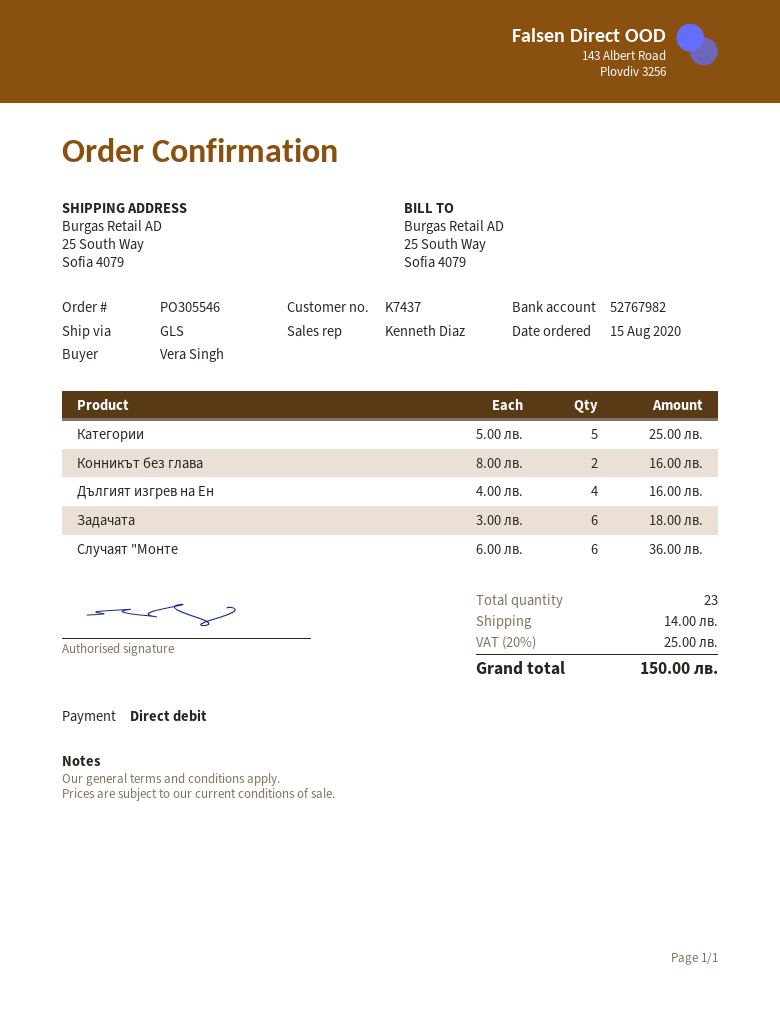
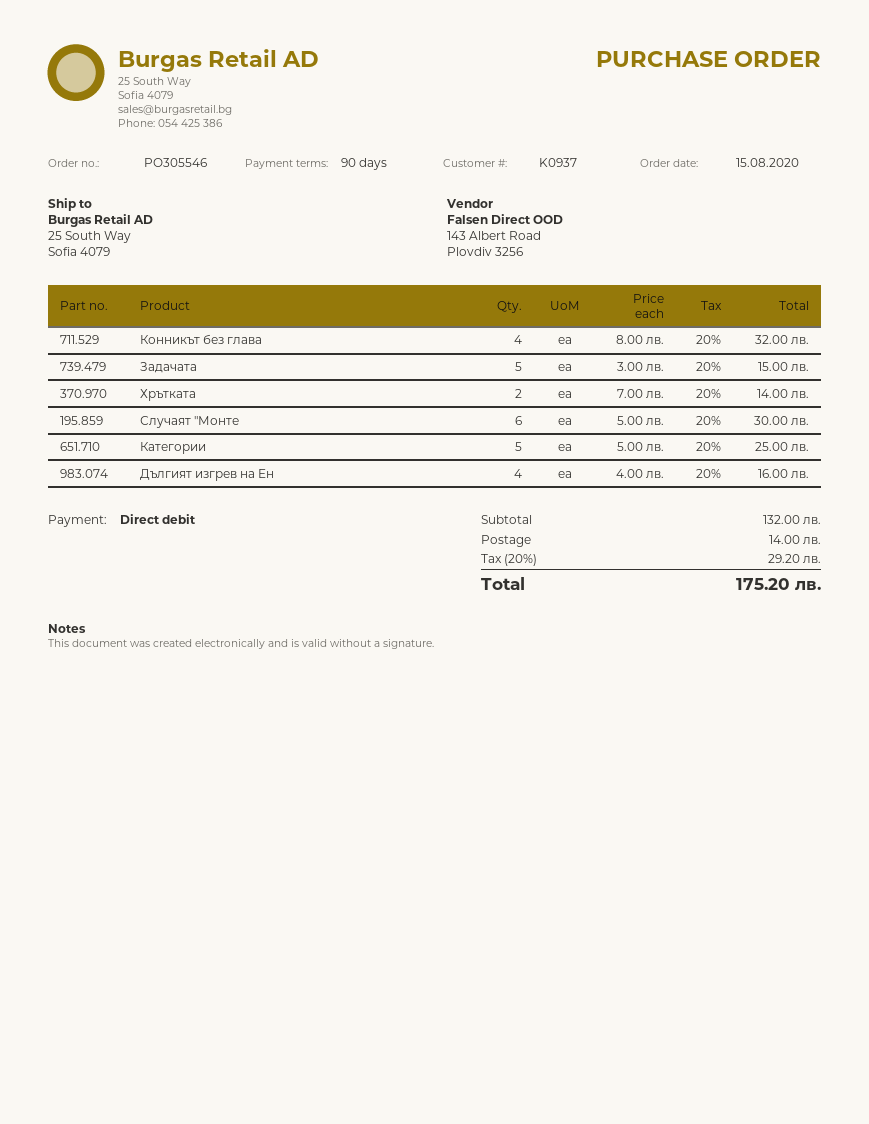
customer number: K7437 -> K0937
Конникът без глава: 2 x 8.00 = 16.00 -> 4 x 8.00 = 32.00
Задачата: 6 x 3.00 = 18.00 -> 5 x 3.00 = 15.00
Случаят "Монте: 6 x 6.00 = 36.00 -> 6 x 5.00 = 30.00
Хрътката: none -> 2 x 7.00 = 14.00
tax: 20% = 25.00 -> 20% = 29.20
total: 150.00 -> 175.20

